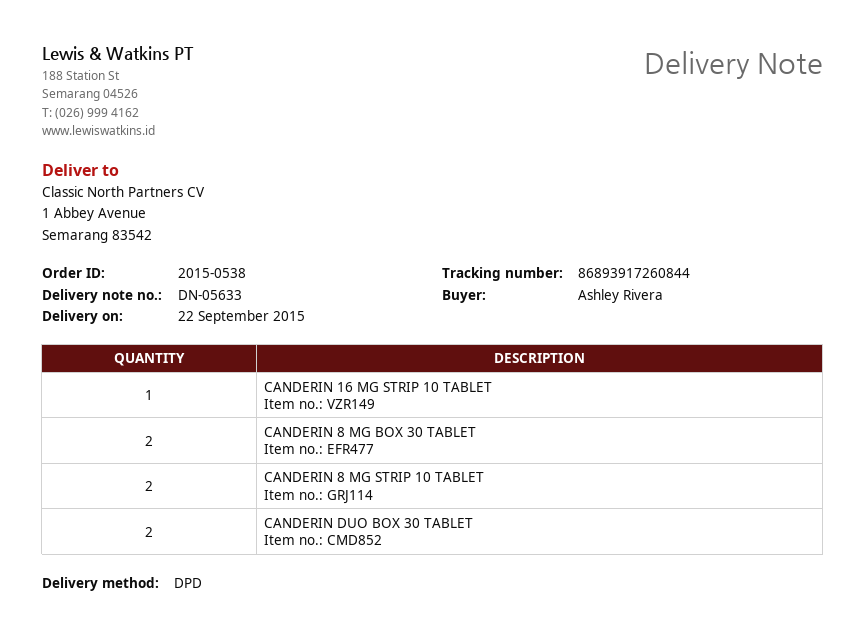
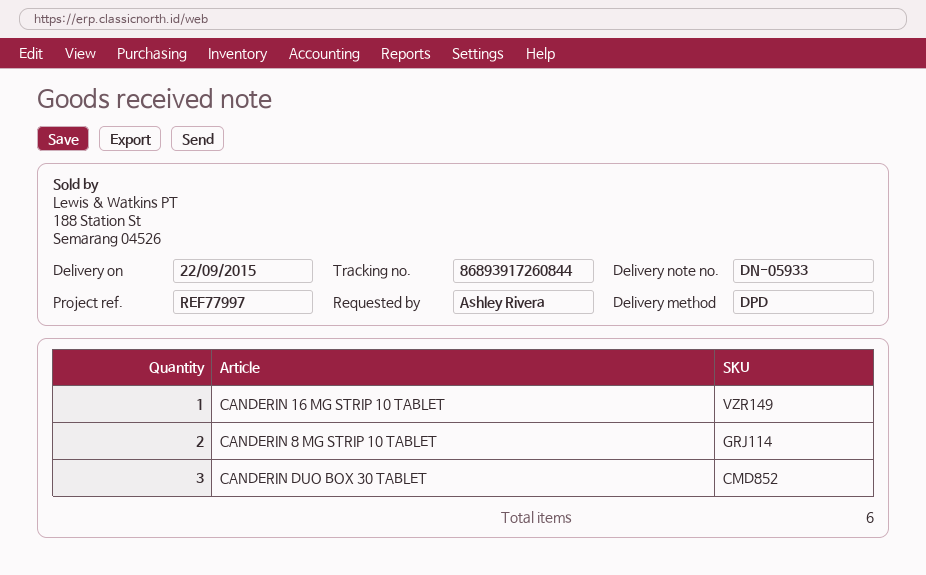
delivery note number: DN-05633 -> DN-05933
CANDERIN 8 MG BOX 30 TABLET: 2 -> none
CANDERIN DUO BOX 30 TABLET: 2 -> 3

